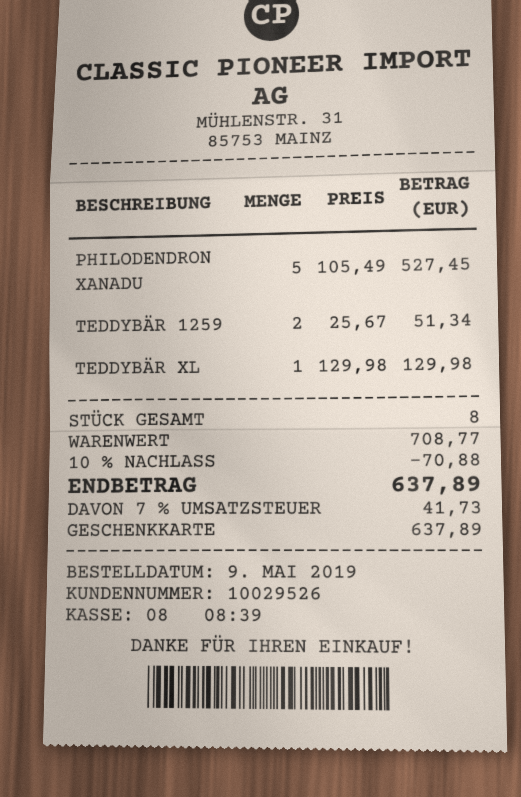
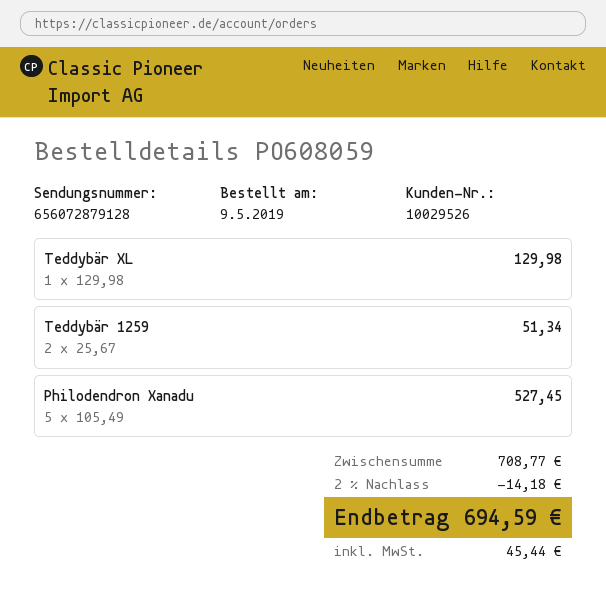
discount: 10% = 70.88 -> 2% = 14.18
tax: 41.73 -> 45.44
total: 637.89 -> 694.59

